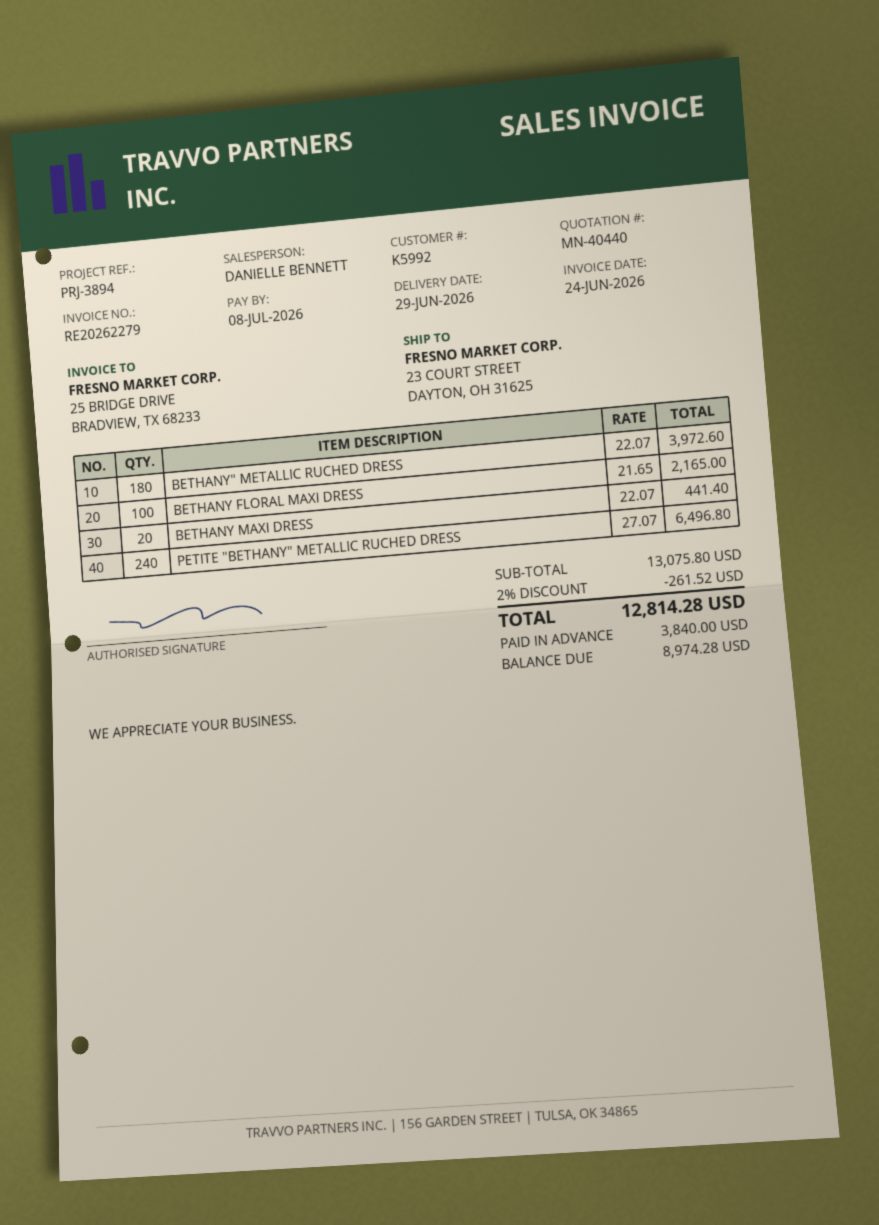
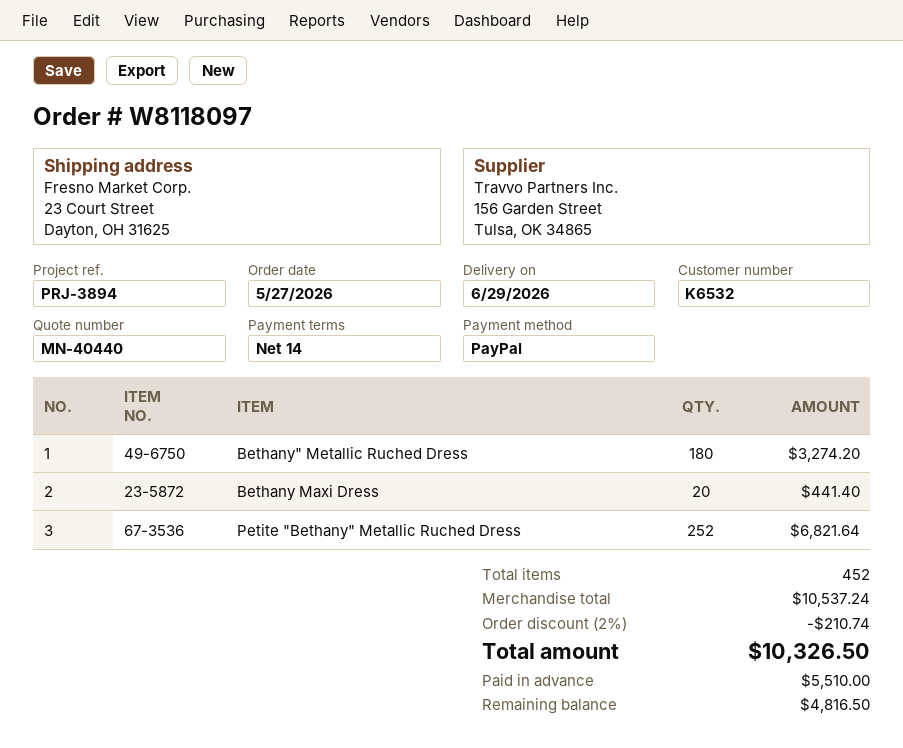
customer number: K5992 -> K6532
BETHANY" METALLIC RUCHED DRESS: 180 for 3972.60 -> 180 for 3274.20
BETHANY FLORAL MAXI DRESS: 100 for 2165.00 -> none
PETITE "BETHANY" METALLIC RUCHED DRESS: 240 for 6496.80 -> 252 for 6821.64
subtotal: 13075.80 -> 10537.24
discount: 2% = 261.52 -> 2% = 210.74
total: 12814.28 -> 10326.50
deposit: 3840.00 -> 5510.00
balance: 8974.28 -> 4816.50

